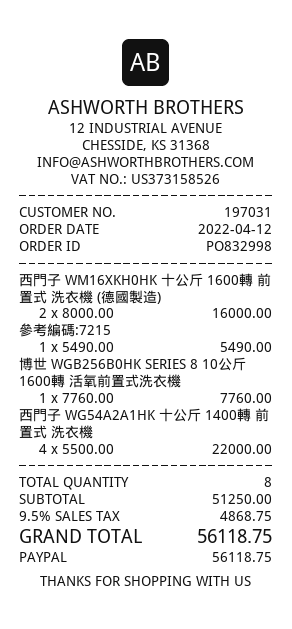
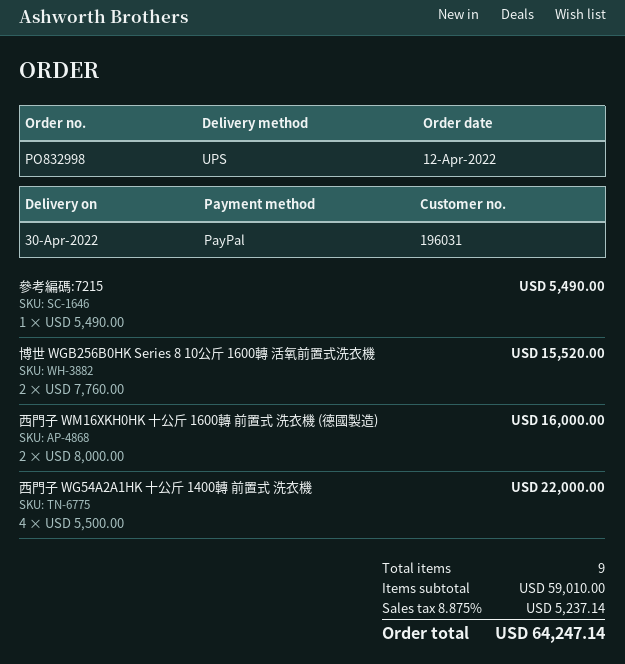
customer number: 197031 -> 196031
博世 WGB256B0HK SERIES 8 10公斤 1600轉 活氧前置式洗衣機: 1 x 7760.00 = 7760.00 -> 2 x 7760.00 = 15520.00
total quantity: 8 -> 9
subtotal: 51250.00 -> 59010.00
tax: 9.5% = 4868.75 -> 8.875% = 5237.14
total: 56118.75 -> 64247.14

